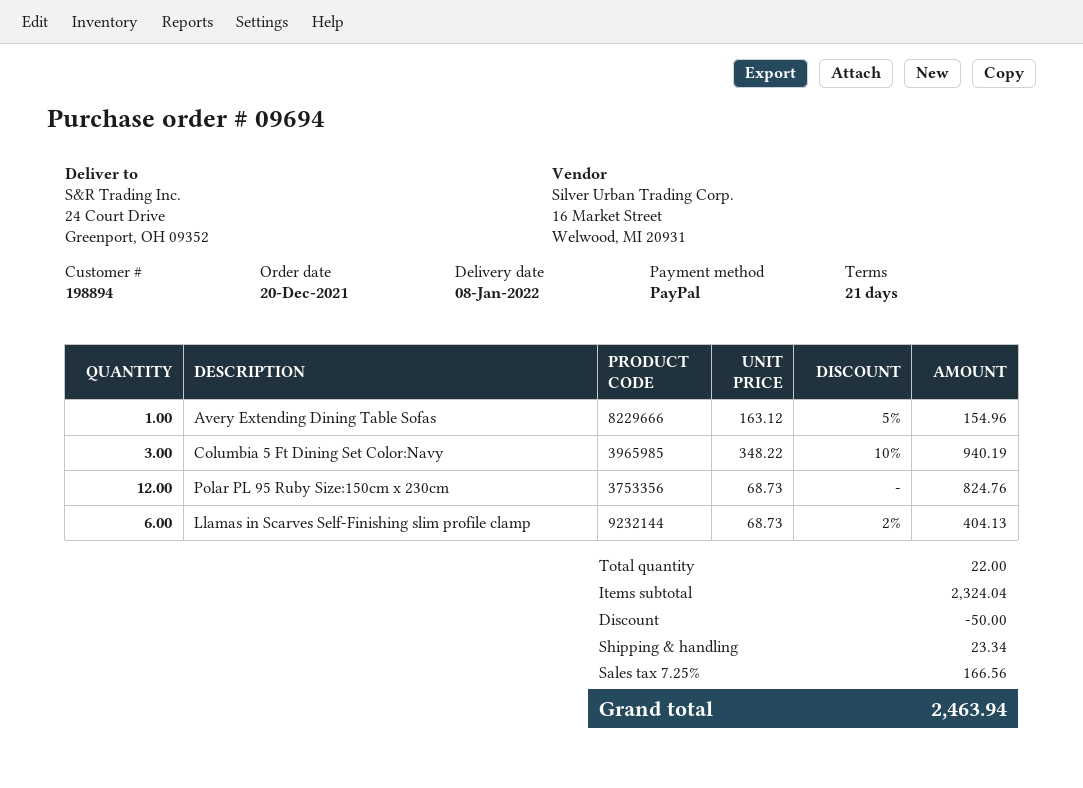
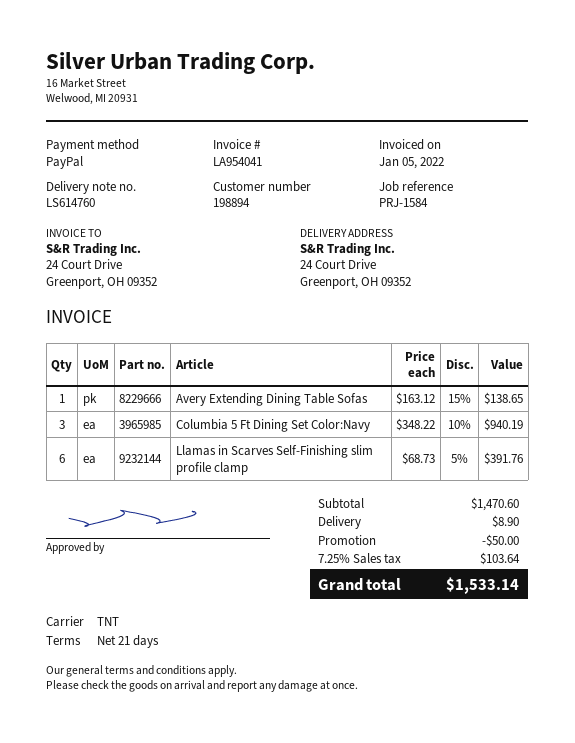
Avery Extending Dining Table Sofas: 1 x 163.12 - 5% = 154.96 -> 1 x 163.12 - 15% = 138.65
Polar PL 95 Ruby Size:150cm x 230cm: 12 x 68.73 = 824.76 -> none
Llamas in Scarves Self-Finishing slim profile clamp: 6 x 68.73 - 2% = 404.13 -> 6 x 68.73 - 5% = 391.76
subtotal: 2324.04 -> 1470.60
shipping: 23.34 -> 8.90
tax: 7.25% = 166.56 -> 7.25% = 103.64
total: 2463.94 -> 1533.14

